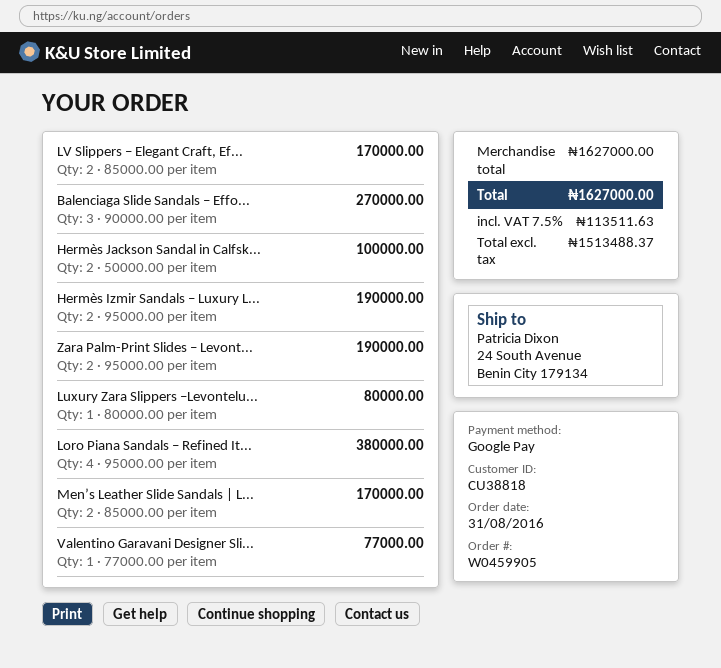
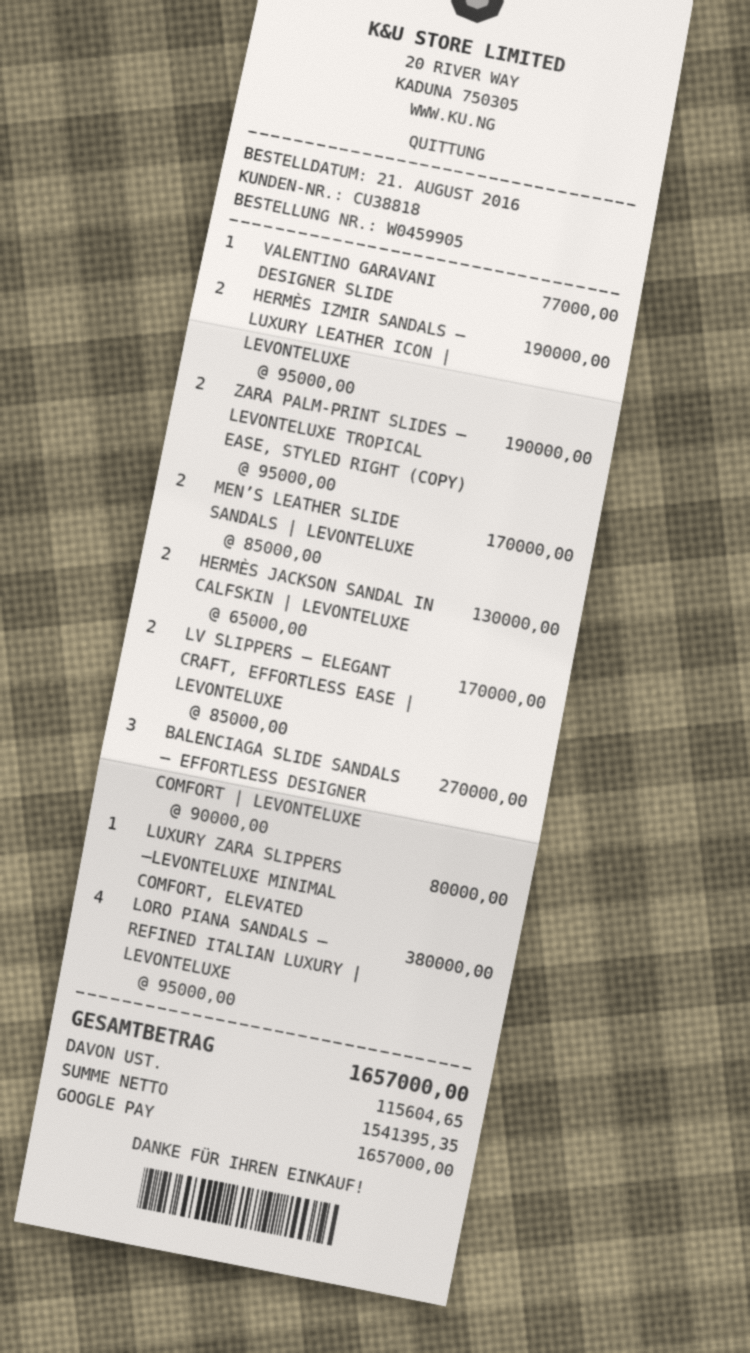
order date: 2016-08-31 -> 2016-08-21
Hermès Jackson Sandal in Calfsk...: 2 x 50000.00 = 100000.00 -> 2 x 65000.00 = 130000.00
net: 1513488.37 -> 1541395.35
tax: 113511.63 -> 115604.65
total: 1627000.00 -> 1657000.00

